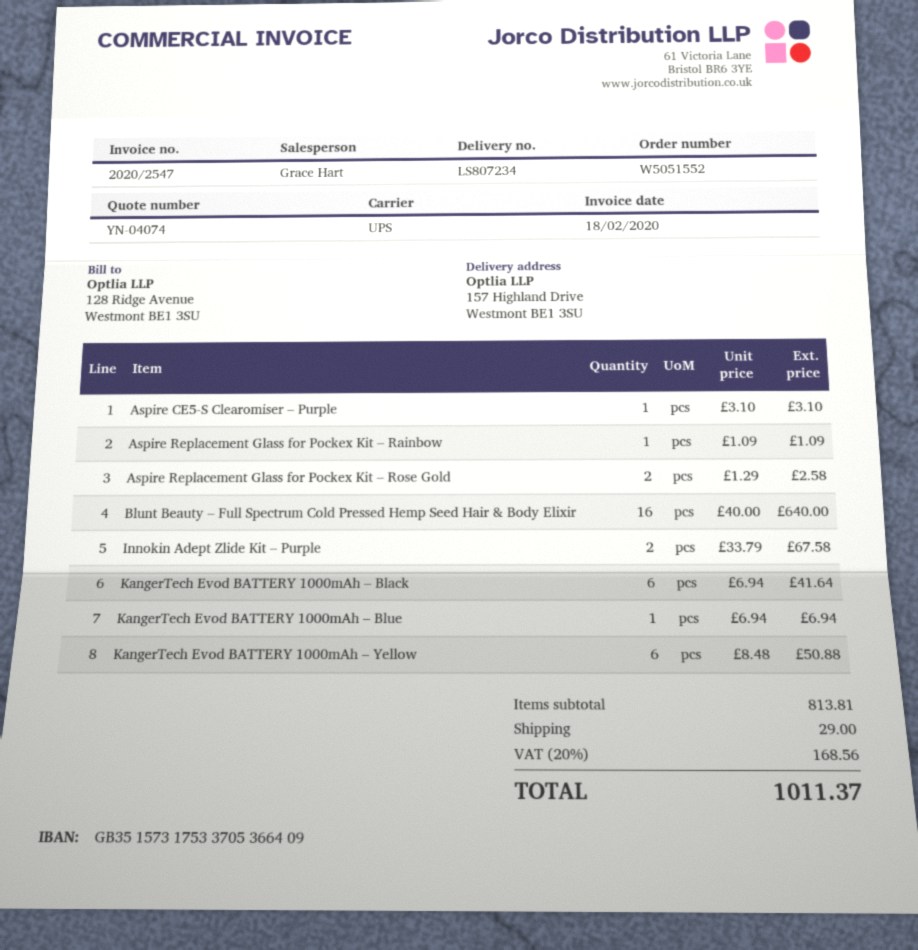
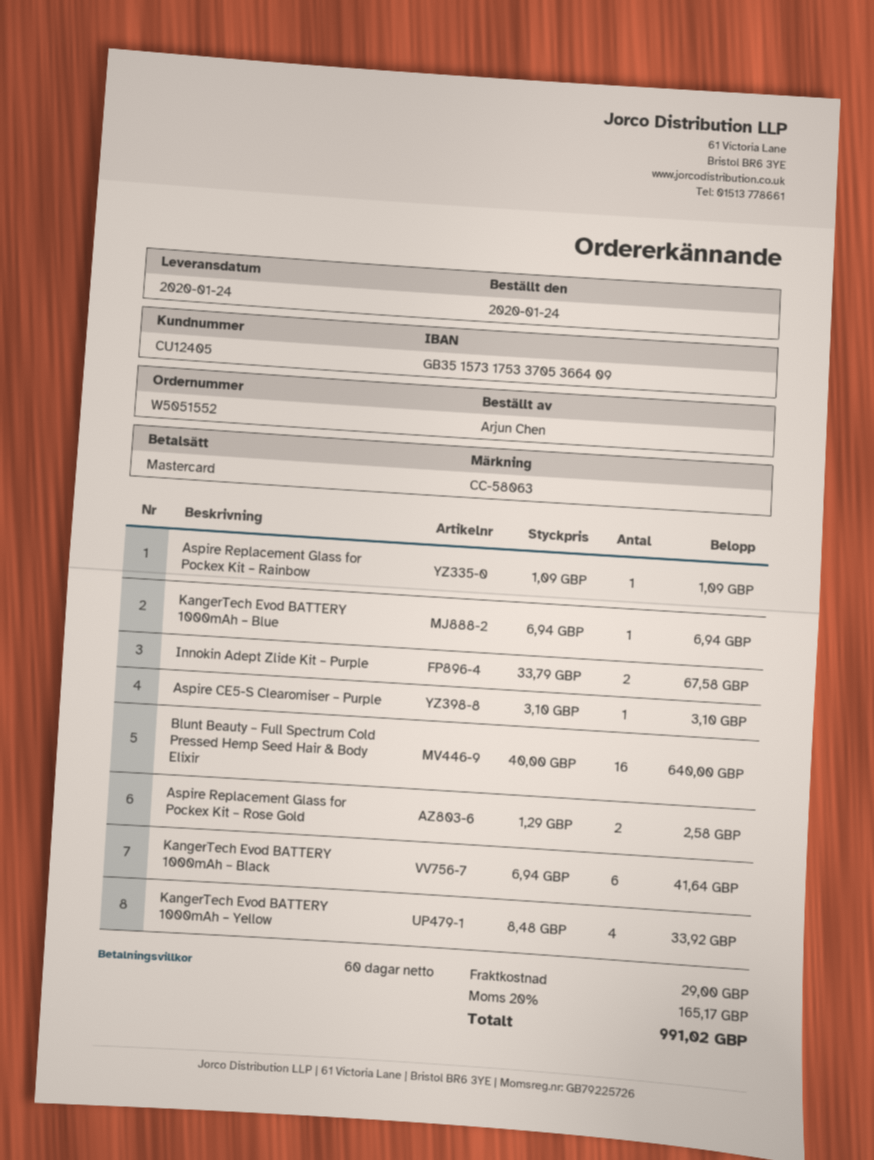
KangerTech Evod BATTERY 1000mAh – Yellow: 6 x 8.48 = 50.88 -> 4 x 8.48 = 33.92
tax: 20% = 168.56 -> 20% = 165.17
total: 1011.37 -> 991.02

